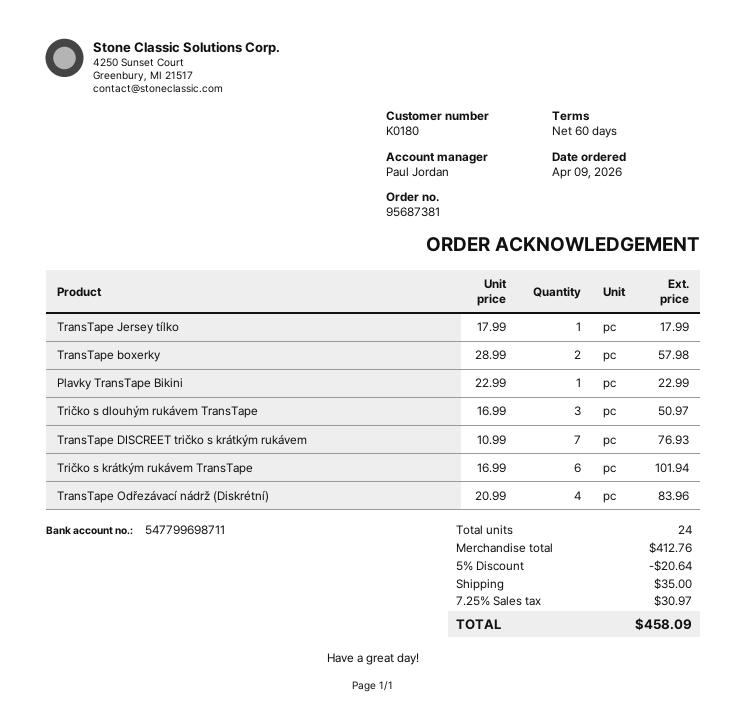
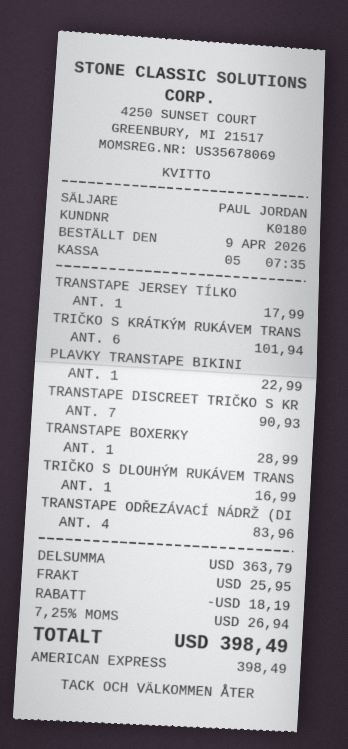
TransTape boxerky: 2 for 57.98 -> 1 for 28.99
Tričko s dlouhým rukávem TransTape: 3 for 50.97 -> 1 for 16.99
TransTape DISCREET tričko s krátkým rukávem: 7 for 76.93 -> 7 for 90.93
subtotal: 412.76 -> 363.79
discount: 20.64 -> 18.19
shipping: 35.00 -> 25.95
tax: 7.25% = 30.97 -> 7.25% = 26.94
total: 458.09 -> 398.49

